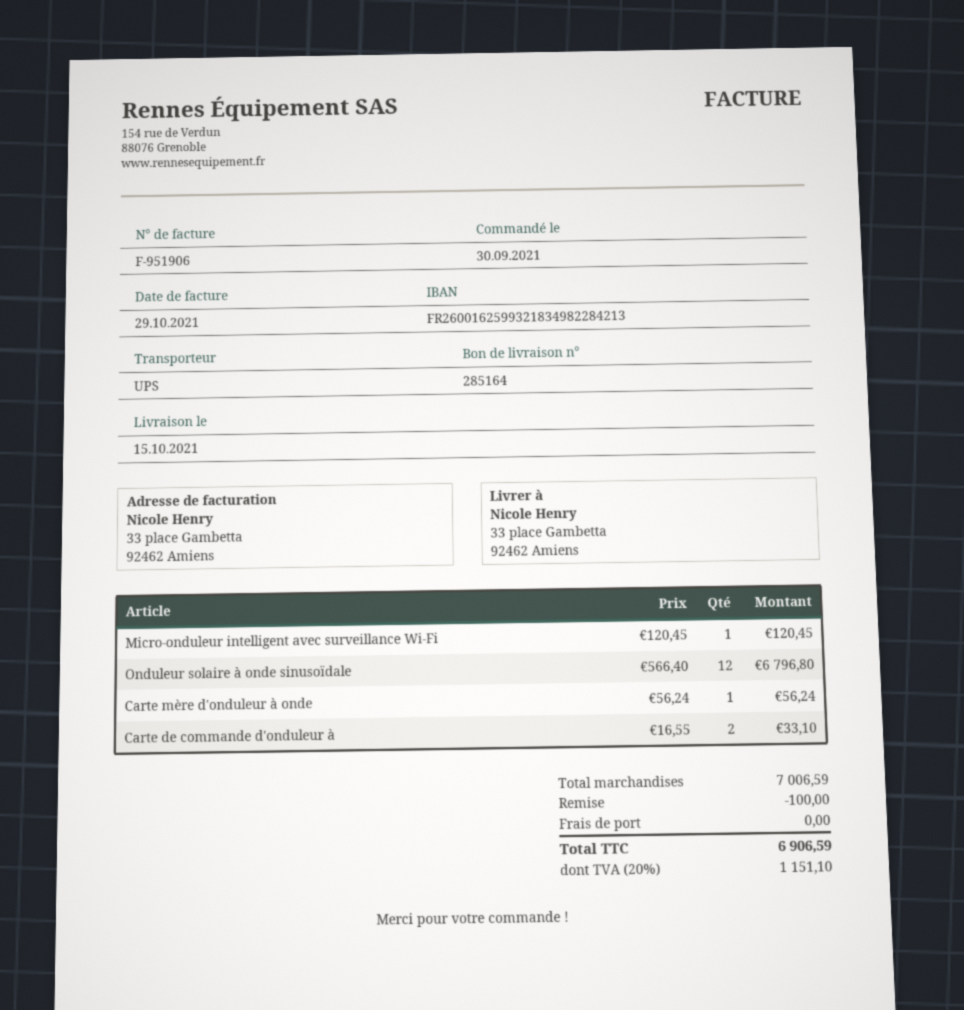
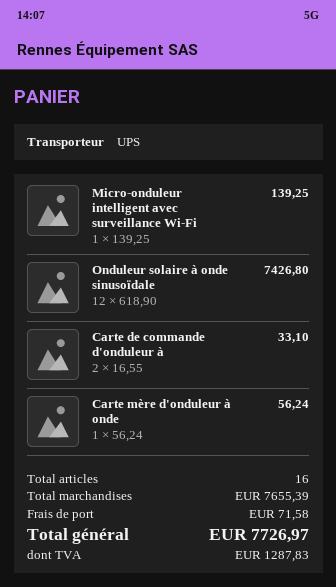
Micro-onduleur intelligent avec surveillance Wi-Fi: 1 x 120.45 = 120.45 -> 1 x 139.25 = 139.25
Onduleur solaire à onde sinusoïdale: 12 x 566.40 = 6796.80 -> 12 x 618.90 = 7426.80
subtotal: 7006.59 -> 7655.39
discount: 100.00 -> none
shipping: 0.00 -> 71.58
tax: 1151.10 -> 1287.83
total: 6906.59 -> 7726.97

